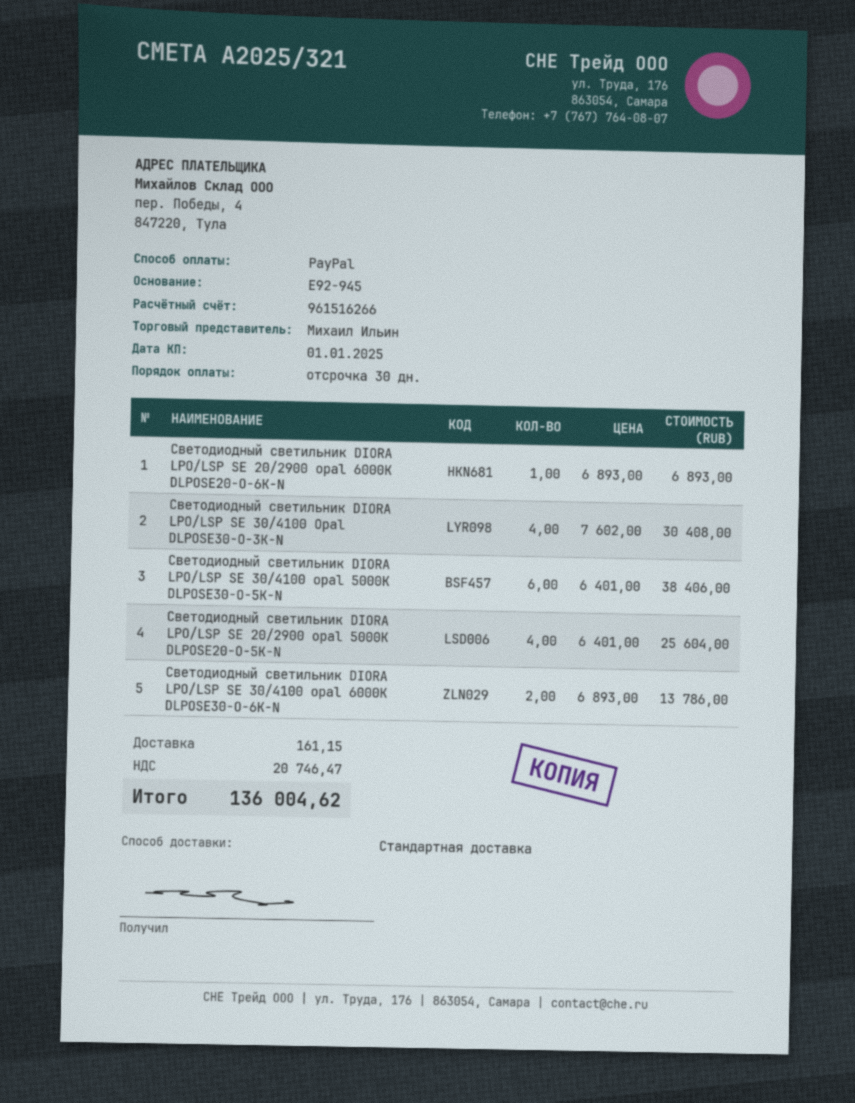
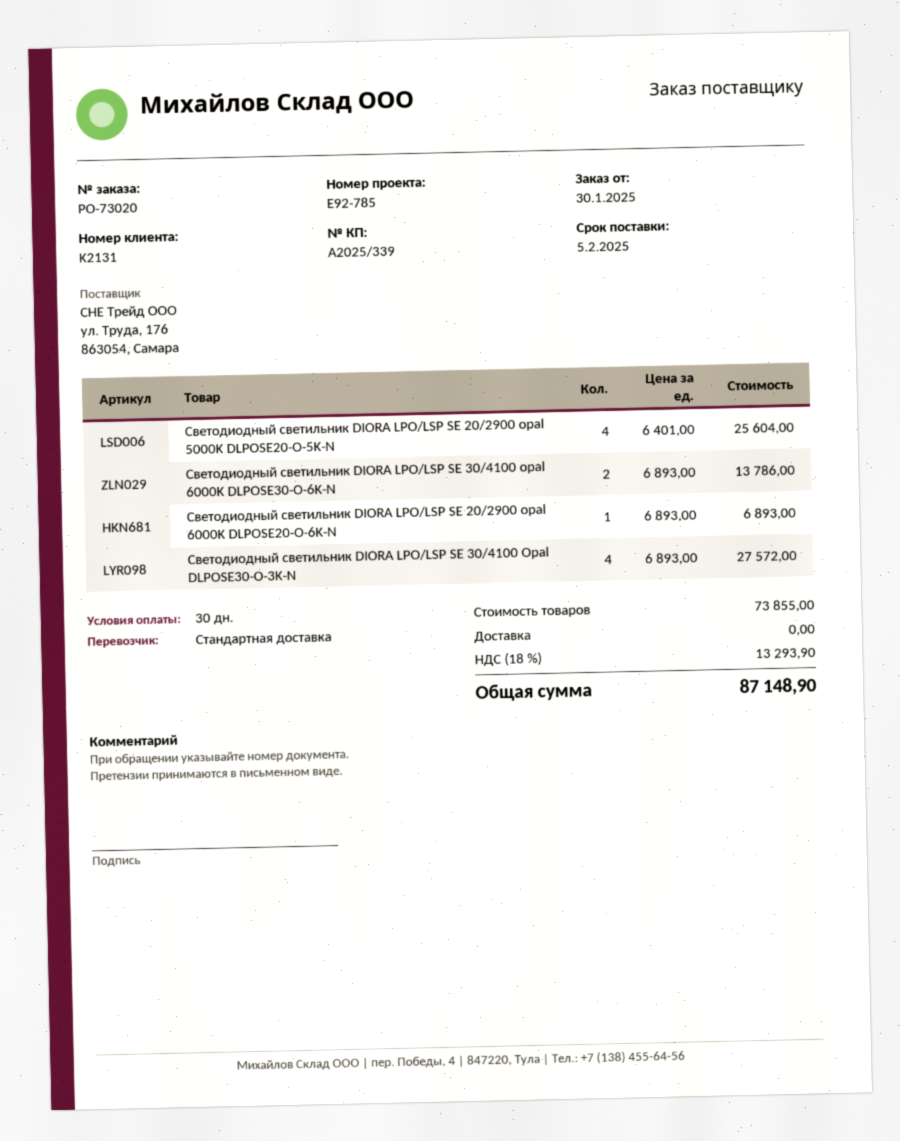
quote number: A2025/321 -> A2025/339
reference: E92-945 -> E92-785
Светодиодный светильник DIORA LPO/LSP SE 30/4100 Opal DLPOSE30-O-3K-N: 4 x 7602.00 = 30408.00 -> 4 x 6893.00 = 27572.00
Светодиодный светильник DIORA LPO/LSP SE 30/4100 opal 5000K DLPOSE30-O-5K-N: 6 x 6401.00 = 38406.00 -> none
shipping: 161.15 -> 0.00
tax: 20746.47 -> 13293.90
total: 136004.62 -> 87148.90

